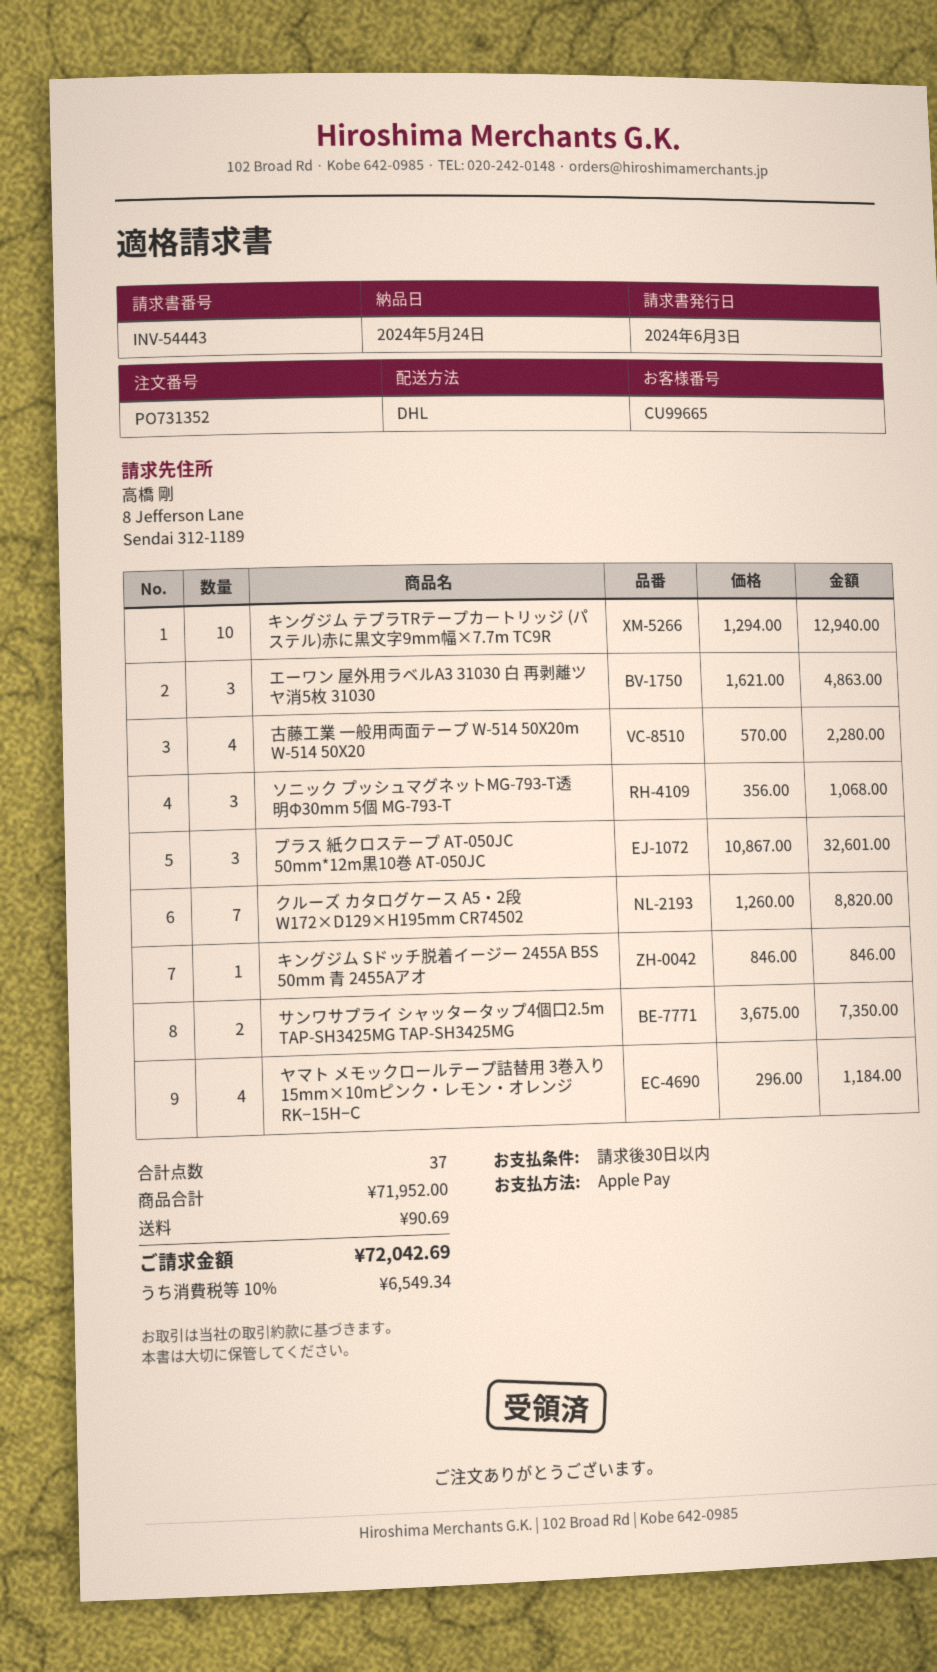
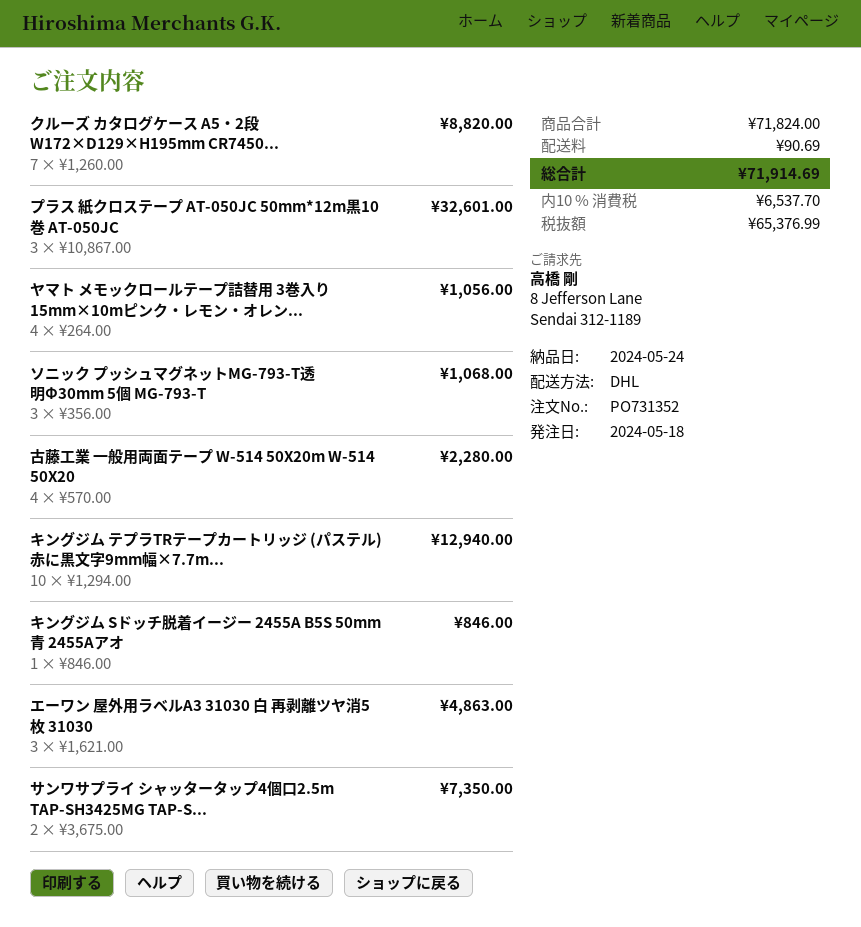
ヤマト メモックロールテープ詰替用 3巻入り 15mm×10mピンク・レモン・オレンジ RK−15H−C: 4 x 296.00 = 1184.00 -> 4 x 264.00 = 1056.00
subtotal: 71952.00 -> 71824.00
tax: 10% = 6549.34 -> 10% = 6537.70
total: 72042.69 -> 71914.69

